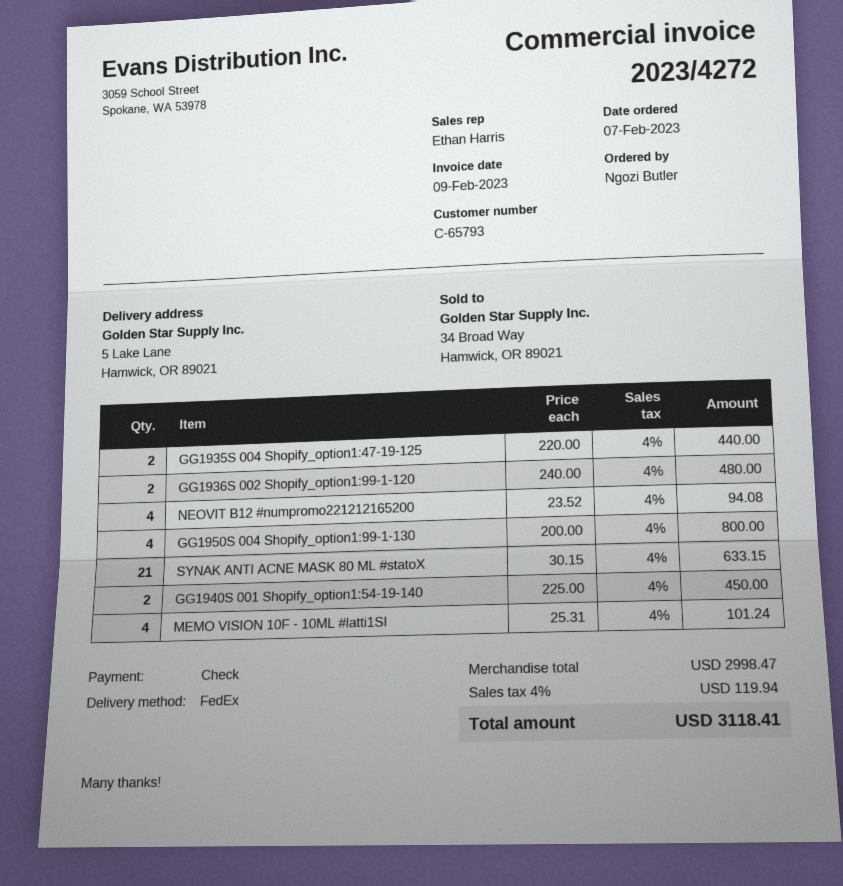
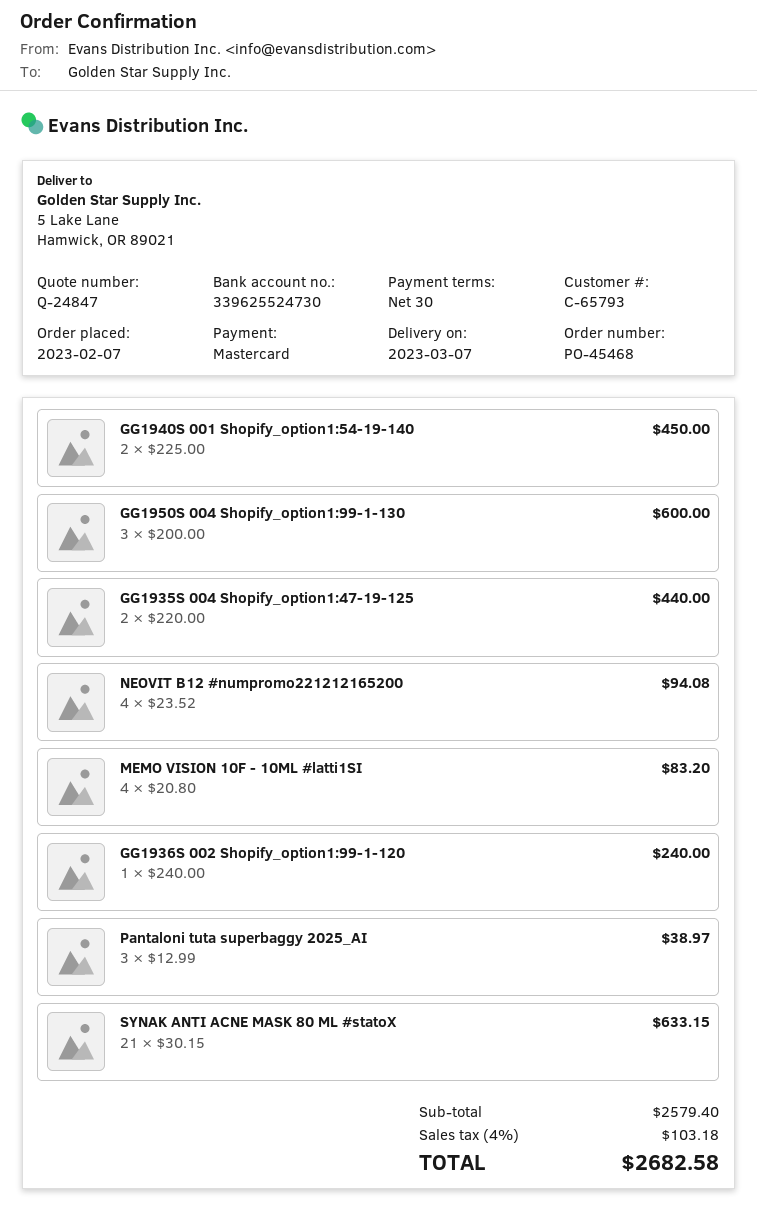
payment method: cheque -> Mastercard
GG1936S 002 Shopify_option1:99-1-120: 2 x 240.00 = 480.00 -> 1 x 240.00 = 240.00
GG1950S 004 Shopify_option1:99-1-130: 4 x 200.00 = 800.00 -> 3 x 200.00 = 600.00
MEMO VISION 10F - 10ML #latti1SI: 4 x 25.31 = 101.24 -> 4 x 20.80 = 83.20
Pantaloni tuta superbaggy 2025_AI: none -> 3 x 12.99 = 38.97
subtotal: 2998.47 -> 2579.40
tax: 4% = 119.94 -> 4% = 103.18
total: 3118.41 -> 2682.58

